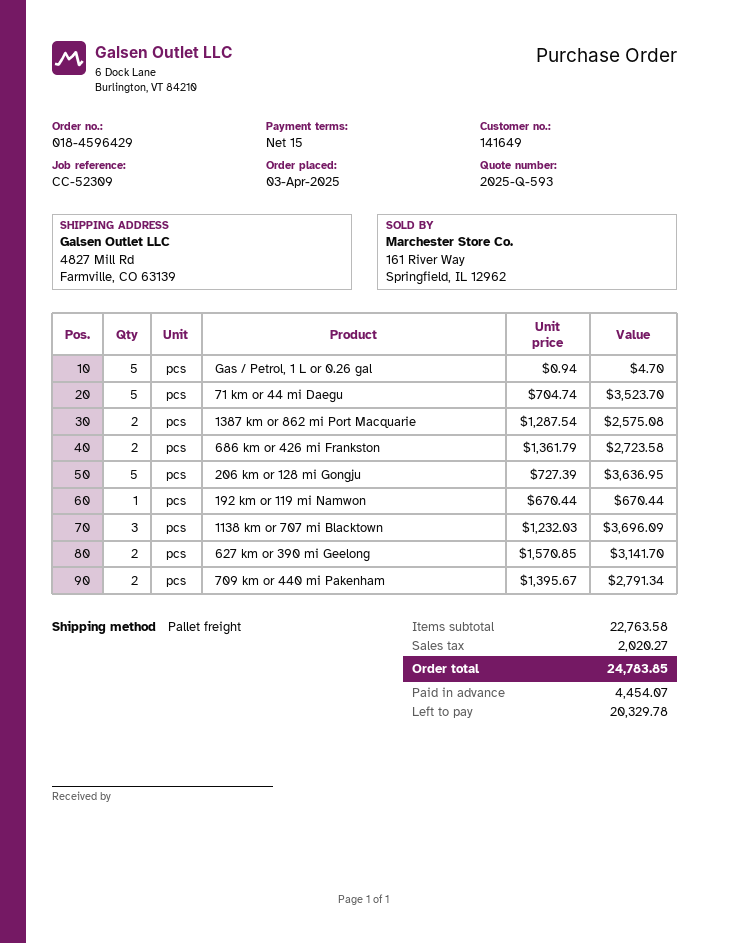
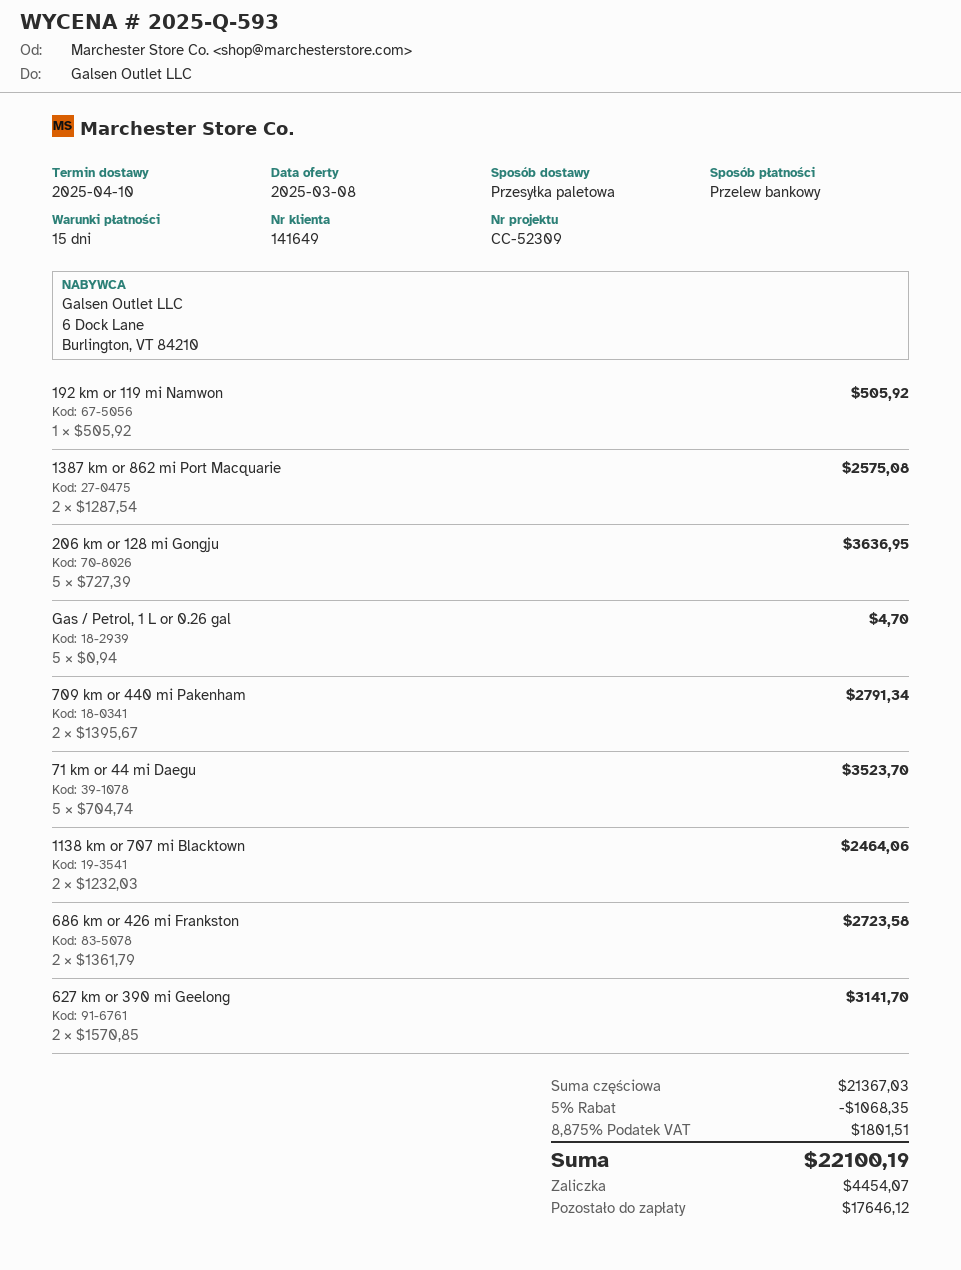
192 km or 119 mi Namwon: 1 x 670.44 = 670.44 -> 1 x 505.92 = 505.92
1138 km or 707 mi Blacktown: 3 x 1232.03 = 3696.09 -> 2 x 1232.03 = 2464.06
subtotal: 22763.58 -> 21367.03
discount: none -> 5% = 1068.35
tax: 2020.27 -> 1801.51
total: 24783.85 -> 22100.19
balance: 20329.78 -> 17646.12

